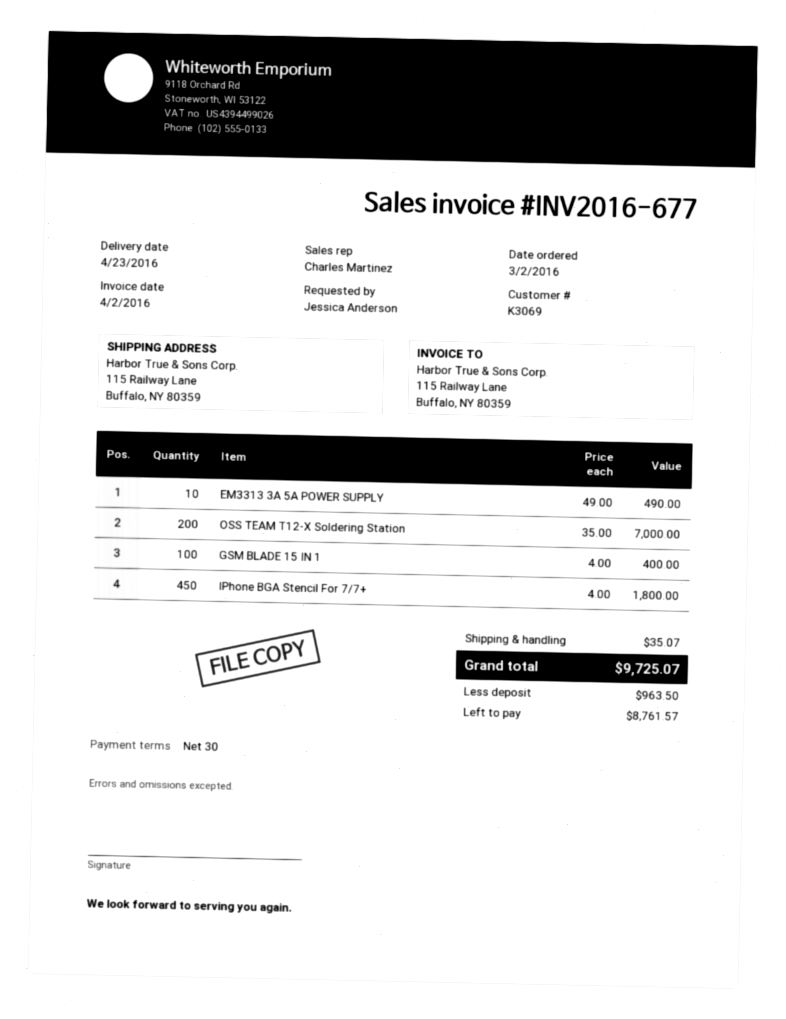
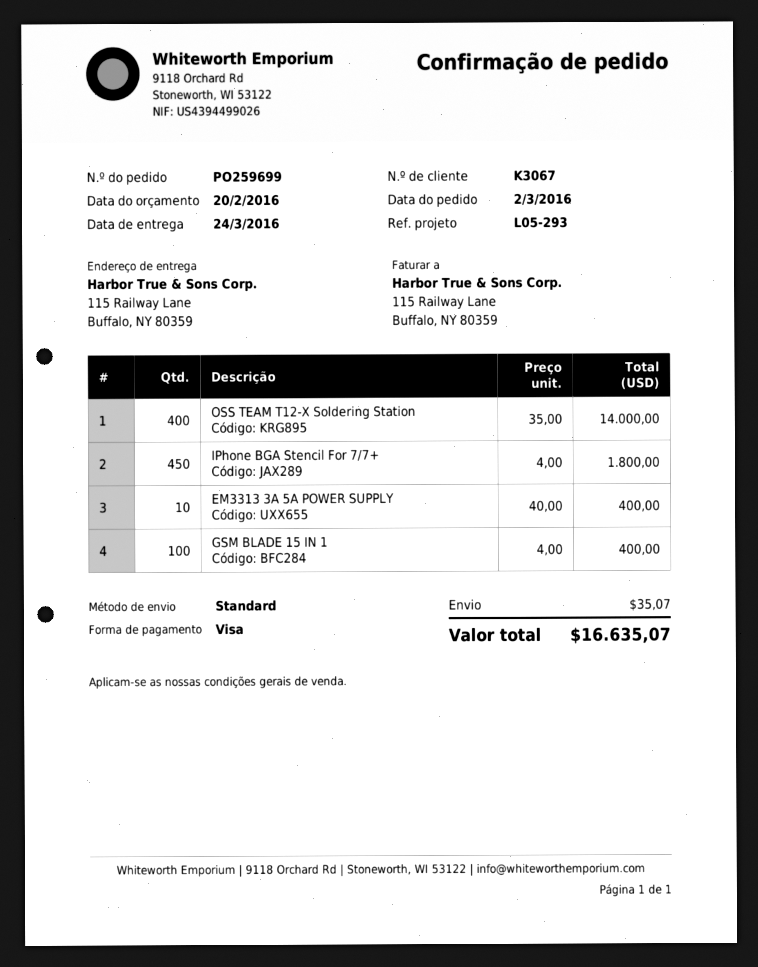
delivery date: 2016-04-23 -> 2016-03-24
customer number: K3069 -> K3067
EM3313 3A 5A POWER SUPPLY: 10 x 49.00 = 490.00 -> 10 x 40.00 = 400.00
OSS TEAM T12-X Soldering Station: 200 x 35.00 = 7000.00 -> 400 x 35.00 = 14000.00
total: 9725.07 -> 16635.07

